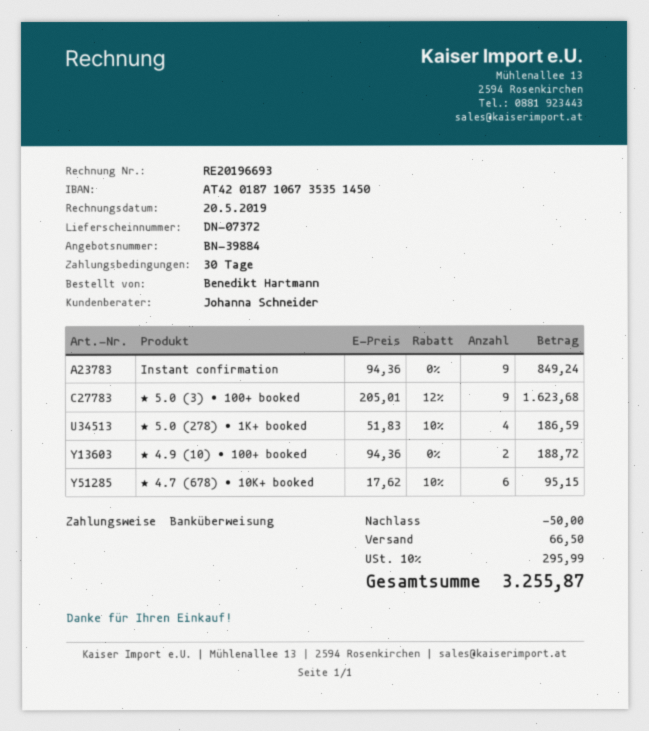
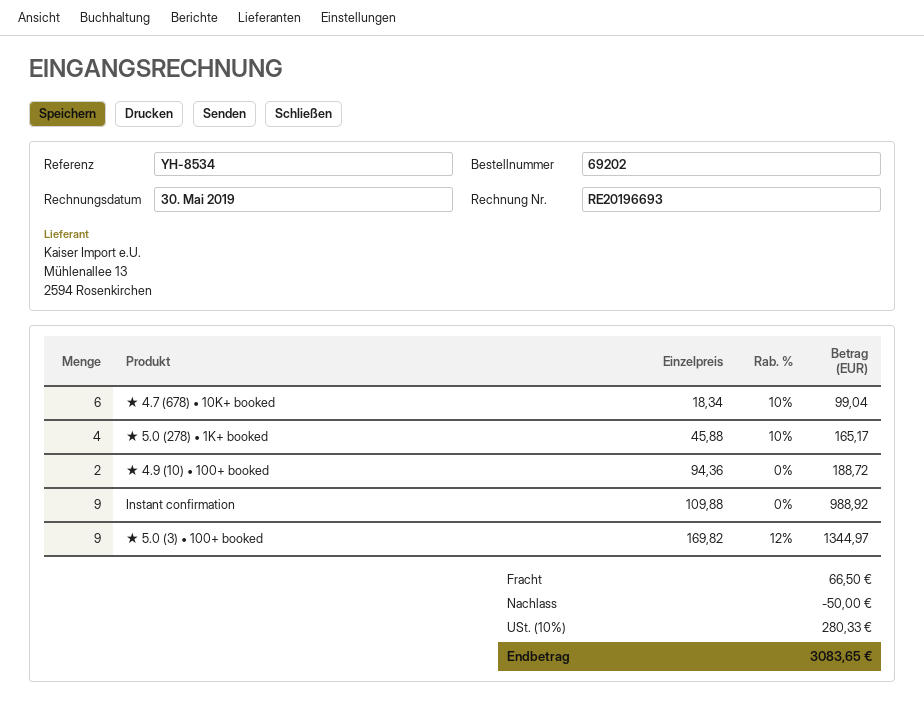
invoice date: 2019-05-20 -> 2019-05-30
Instant confirmation: 9 x 94.36 = 849.24 -> 9 x 109.88 = 988.92
★ 5.0 (3) • 100+ booked: 9 x 205.01 - 12% = 1623.68 -> 9 x 169.82 - 12% = 1344.97
★ 5.0 (278) • 1K+ booked: 4 x 51.83 - 10% = 186.59 -> 4 x 45.88 - 10% = 165.17
★ 4.7 (678) • 10K+ booked: 6 x 17.62 - 10% = 95.15 -> 6 x 18.34 - 10% = 99.04
tax: 10% = 295.99 -> 10% = 280.33
total: 3255.87 -> 3083.65

